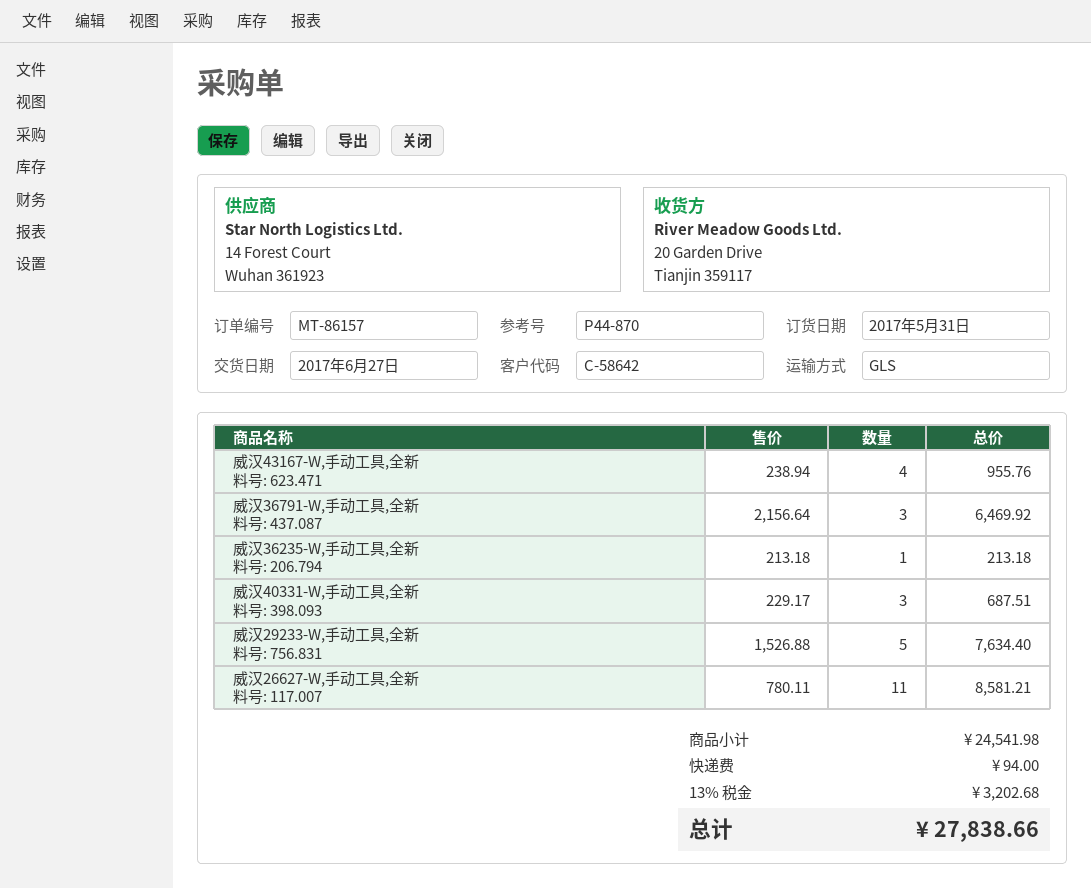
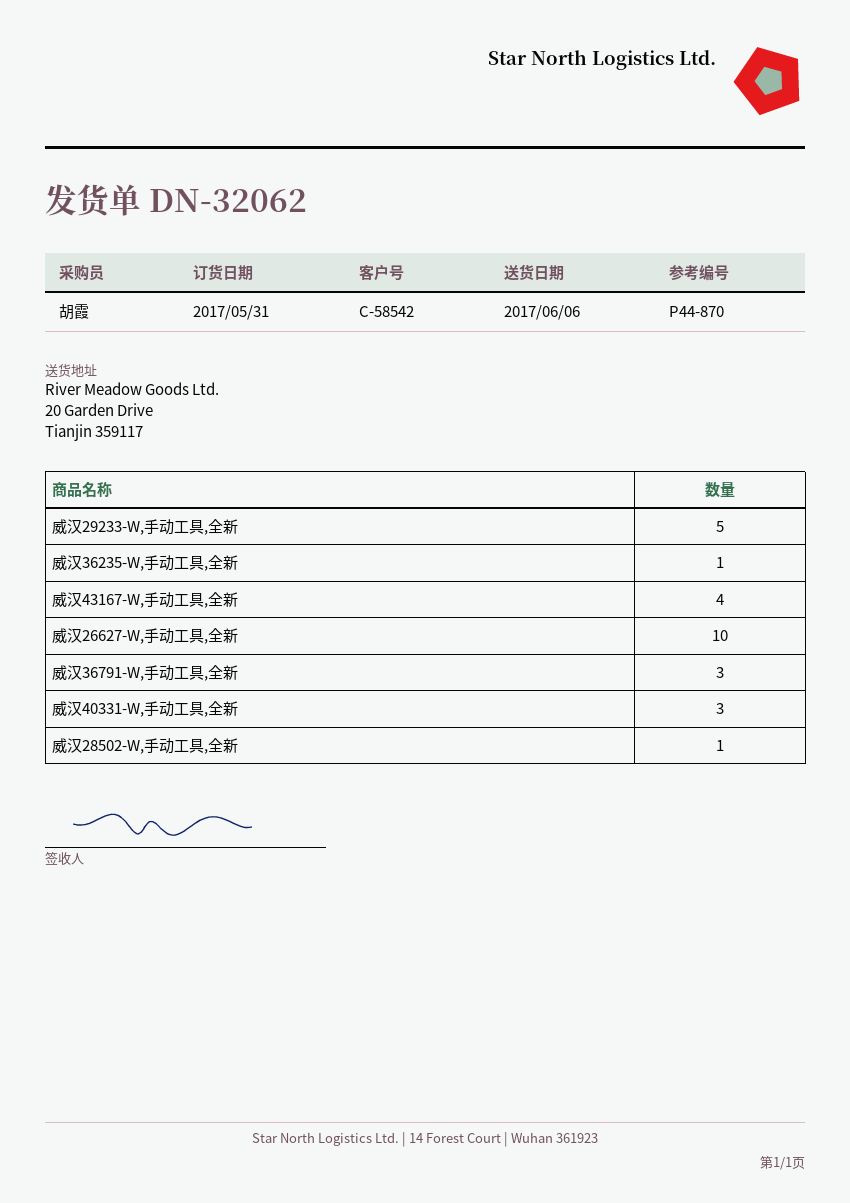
delivery date: 2017-06-27 -> 2017-06-06
customer number: C-58642 -> C-58542
威汉26627-W,手动工具,全新: 11 -> 10
威汉28502-W,手动工具,全新: none -> 1

